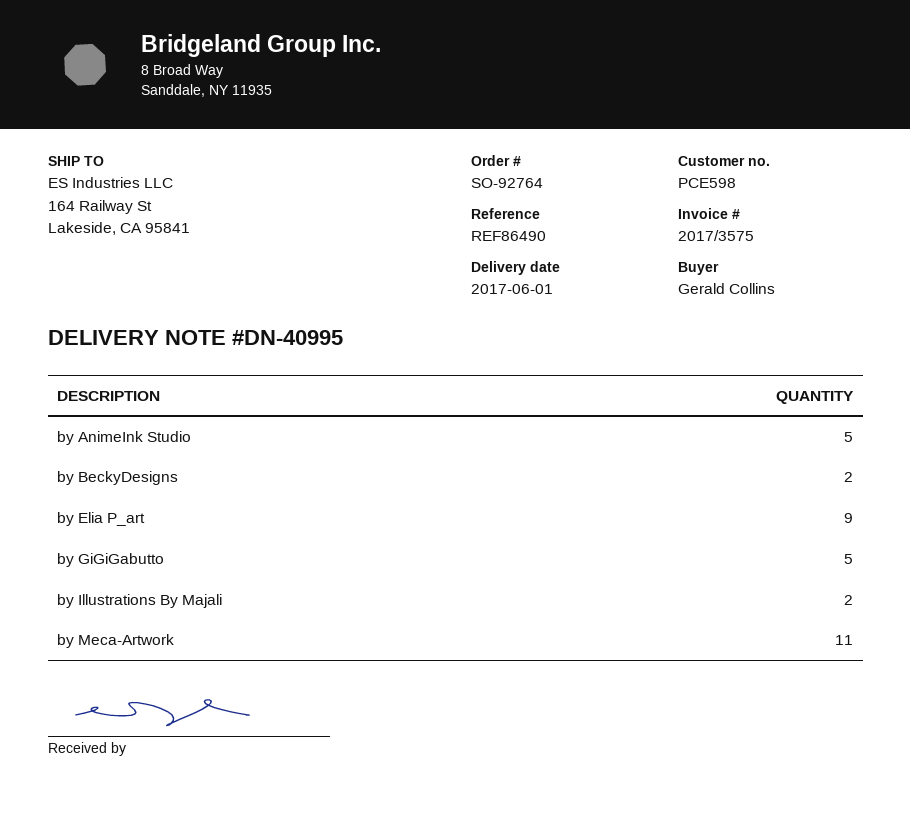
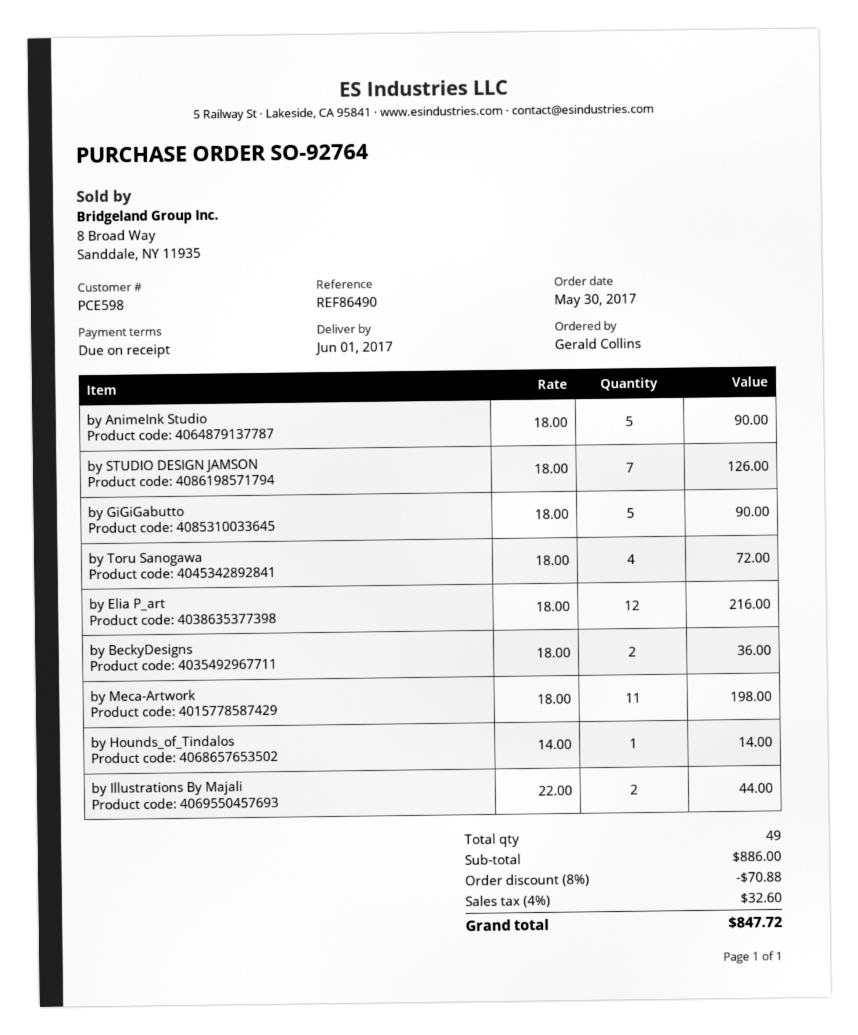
by Elia P_art: 9 -> 12
by STUDIO DESIGN JAMSON: none -> 7
by Toru Sanogawa: none -> 4
by Hounds_of_Tindalos: none -> 1

